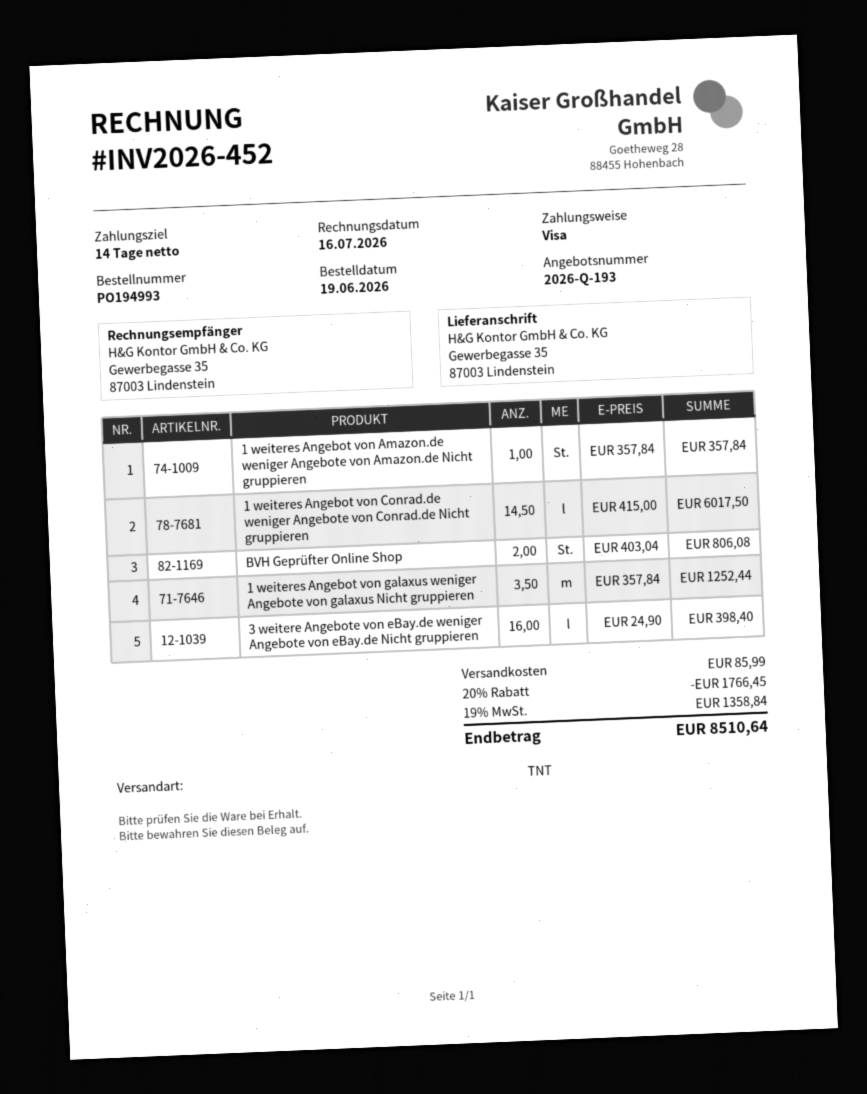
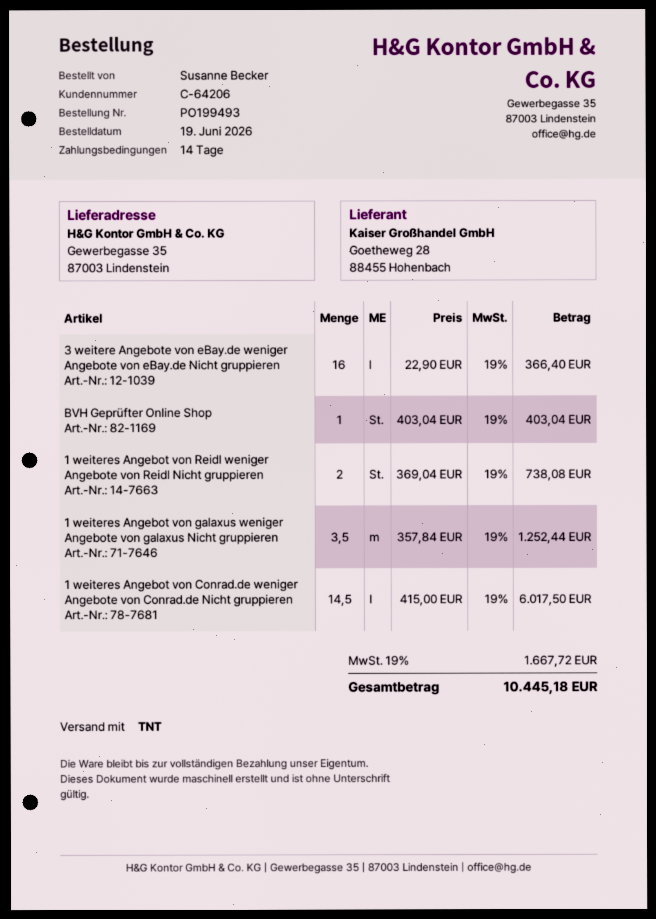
order number: PO194993 -> PO199493
1 weiteres Angebot von Amazon.de weniger Angebote von Amazon.de Nicht gruppieren: 1 x 357.84 = 357.84 -> none
BVH Geprüfter Online Shop: 2 x 403.04 = 806.08 -> 1 x 403.04 = 403.04
3 weitere Angebote von eBay.de weniger Angebote von eBay.de Nicht gruppieren: 16 x 24.90 = 398.40 -> 16 x 22.90 = 366.40
1 weiteres Angebot von Reidl weniger Angebote von Reidl Nicht gruppieren: none -> 2 x 369.04 = 738.08
discount: 20% = 1766.45 -> none
shipping: 85.99 -> none
tax: 19% = 1358.84 -> 19% = 1667.72
total: 8510.64 -> 10445.18

